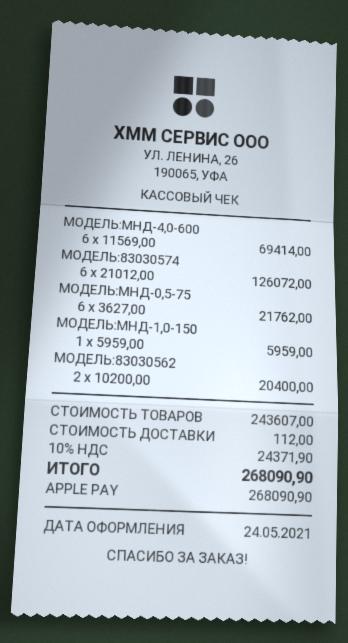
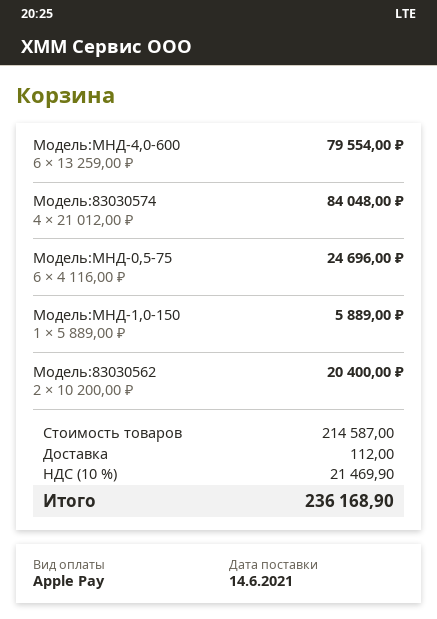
МОДЕЛЬ:МНД-4,0-600: 6 x 11569.00 = 69414.00 -> 6 x 13259.00 = 79554.00
МОДЕЛЬ:83030574: 6 x 21012.00 = 126072.00 -> 4 x 21012.00 = 84048.00
МОДЕЛЬ:МНД-0,5-75: 6 x 3627.00 = 21762.00 -> 6 x 4116.00 = 24696.00
МОДЕЛЬ:МНД-1,0-150: 1 x 5959.00 = 5959.00 -> 1 x 5889.00 = 5889.00
subtotal: 243607.00 -> 214587.00
tax: 10% = 24371.90 -> 10% = 21469.90
total: 268090.90 -> 236168.90

